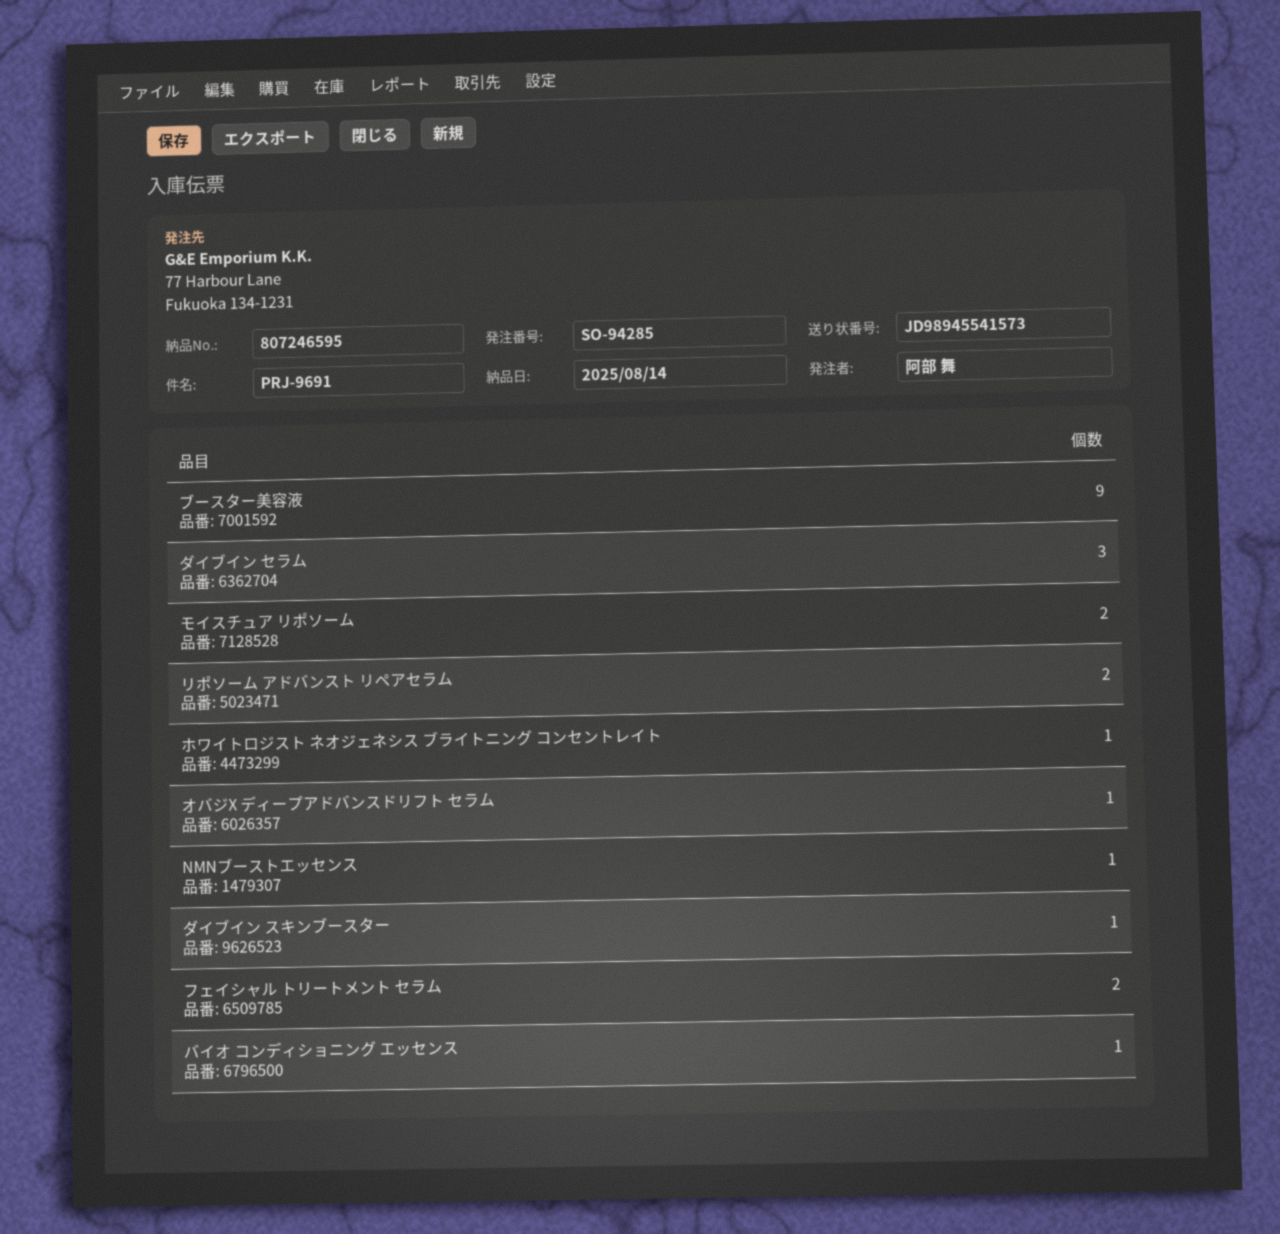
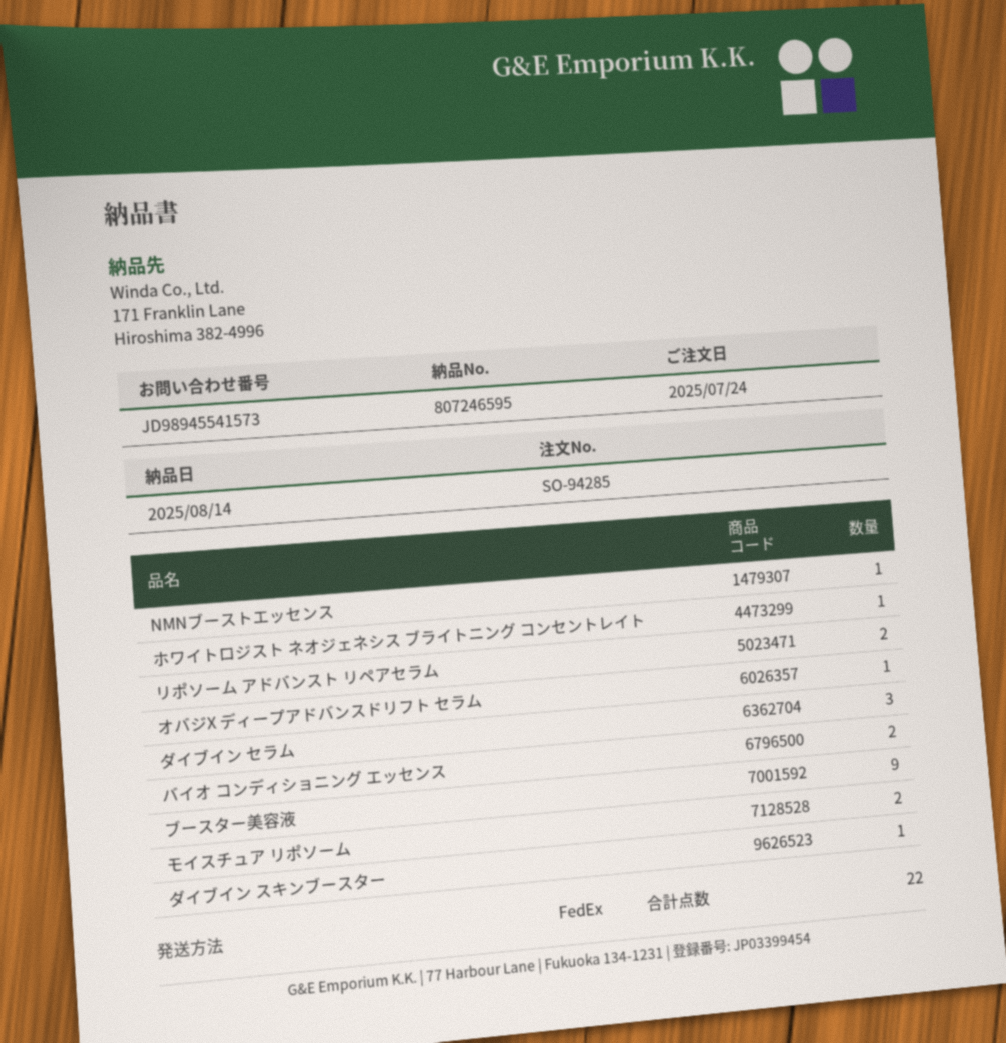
フェイシャル トリートメント セラム: 2 -> none
バイオ コンディショニング エッセンス: 1 -> 2

